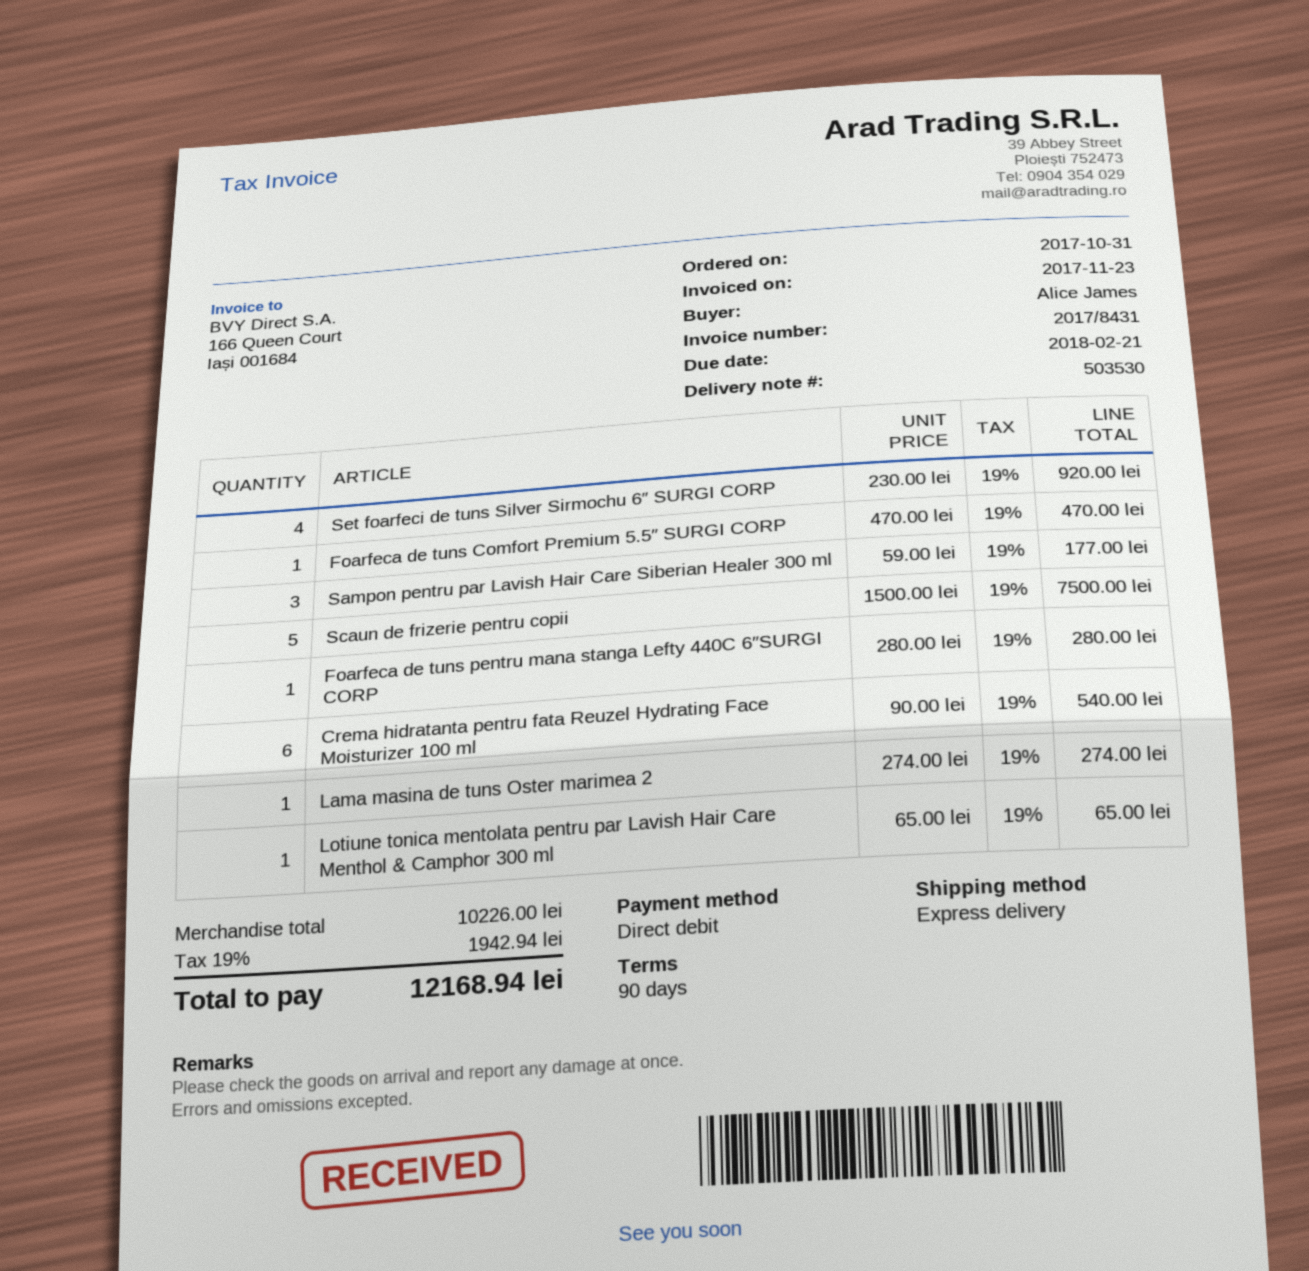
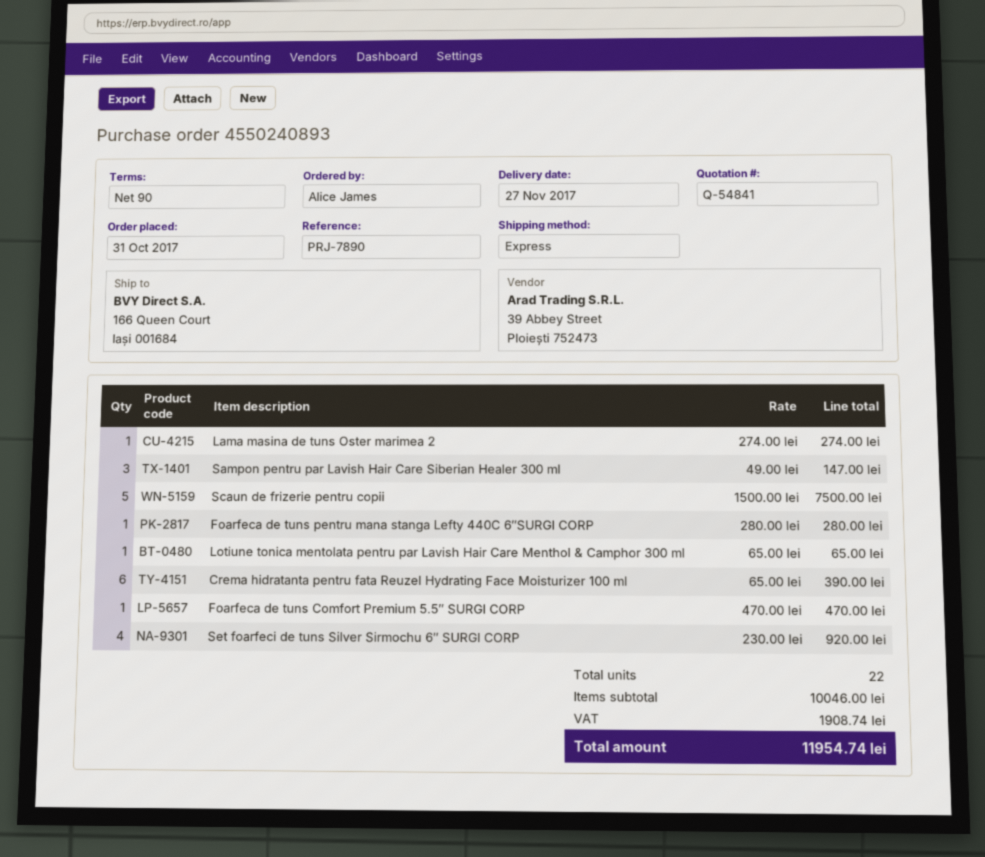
Sampon pentru par Lavish Hair Care Siberian Healer 300 ml: 3 x 59.00 = 177.00 -> 3 x 49.00 = 147.00
Crema hidratanta pentru fata Reuzel Hydrating Face Moisturizer 100 ml: 6 x 90.00 = 540.00 -> 6 x 65.00 = 390.00
subtotal: 10226.00 -> 10046.00
tax: 1942.94 -> 1908.74
total: 12168.94 -> 11954.74

